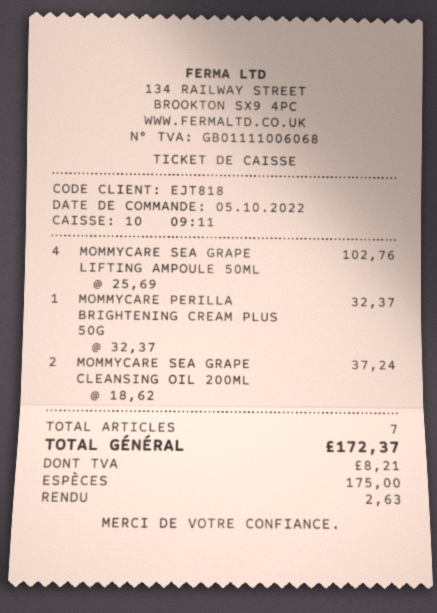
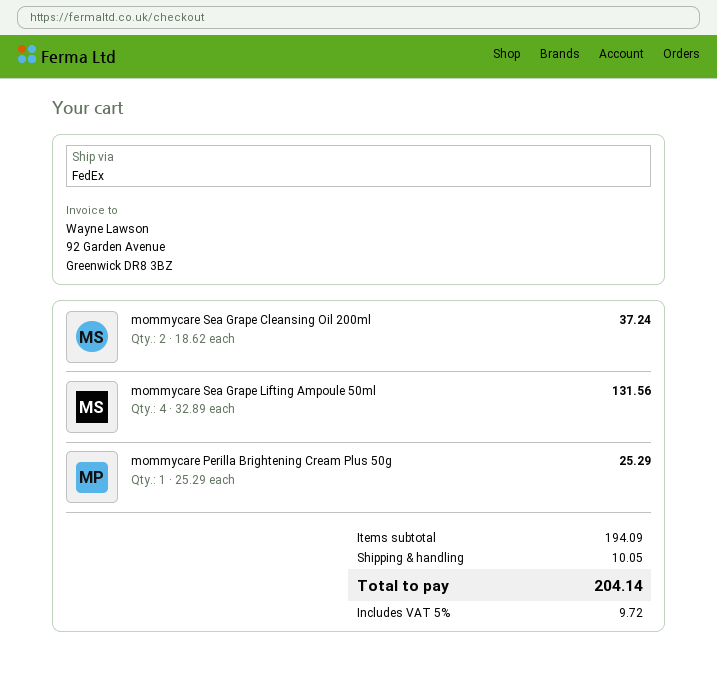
MOMMYCARE SEA GRAPE LIFTING AMPOULE 50ML: 4 x 25.69 = 102.76 -> 4 x 32.89 = 131.56
MOMMYCARE PERILLA BRIGHTENING CREAM PLUS 50G: 1 x 32.37 = 32.37 -> 1 x 25.29 = 25.29
shipping: none -> 10.05
tax: 8.21 -> 9.72
total: 172.37 -> 204.14

